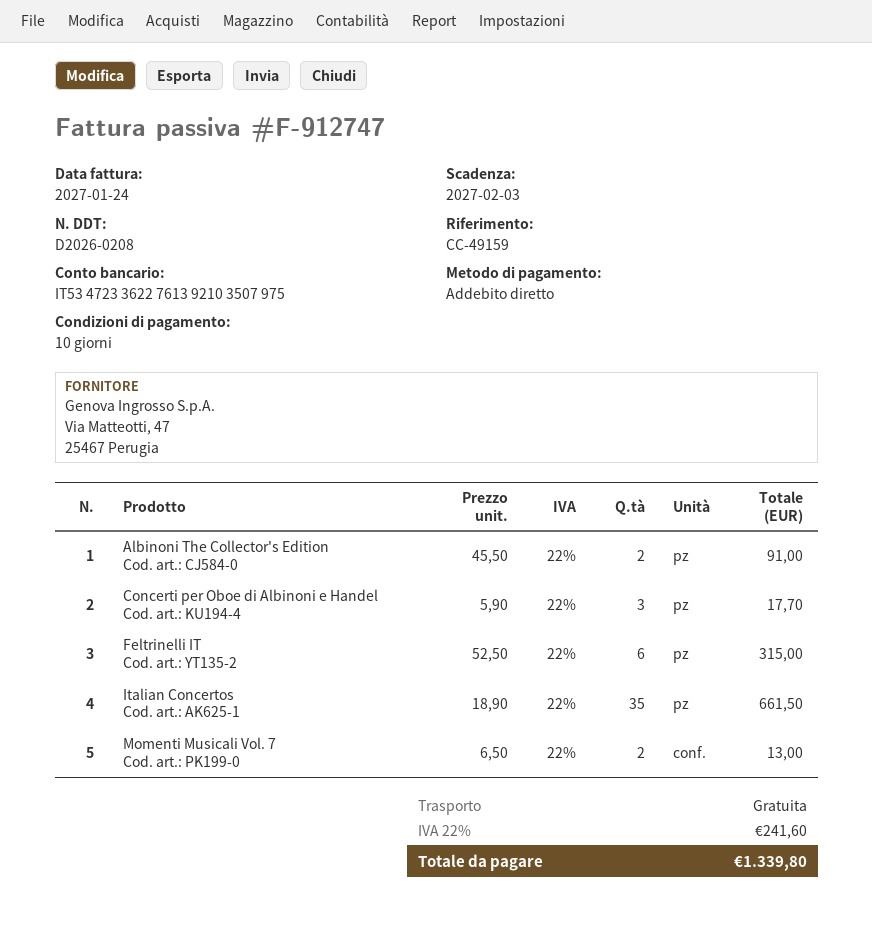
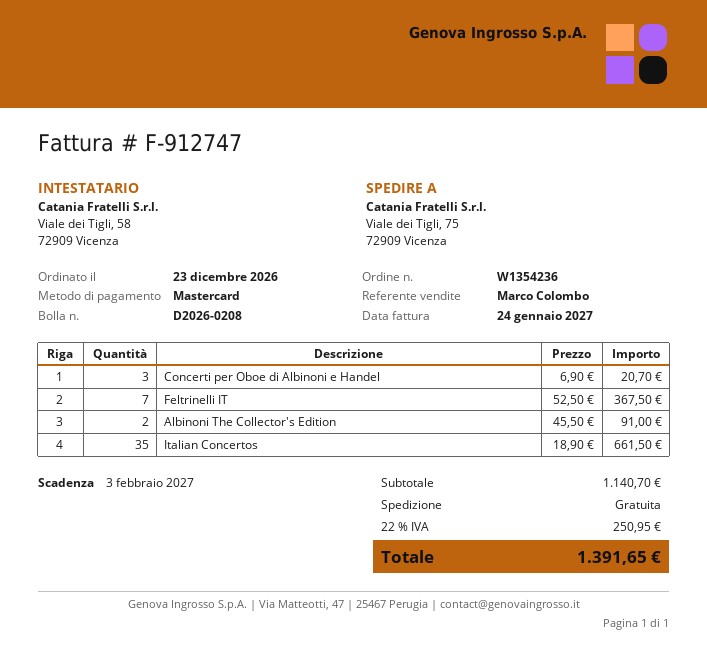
payment method: direct debit -> Mastercard
Concerti per Oboe di Albinoni e Handel: 3 x 5.90 = 17.70 -> 3 x 6.90 = 20.70
Feltrinelli IT: 6 x 52.50 = 315.00 -> 7 x 52.50 = 367.50
Momenti Musicali Vol. 7: 2 x 6.50 = 13.00 -> none
tax: 22% = 241.60 -> 22% = 250.95
total: 1339.80 -> 1391.65

